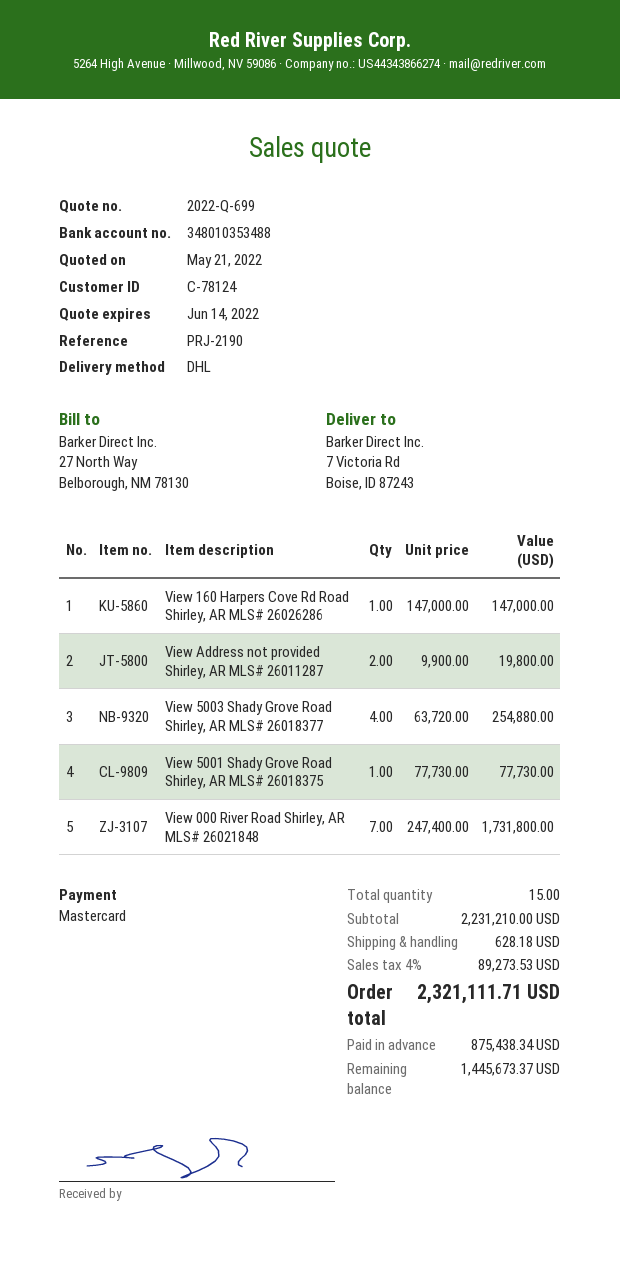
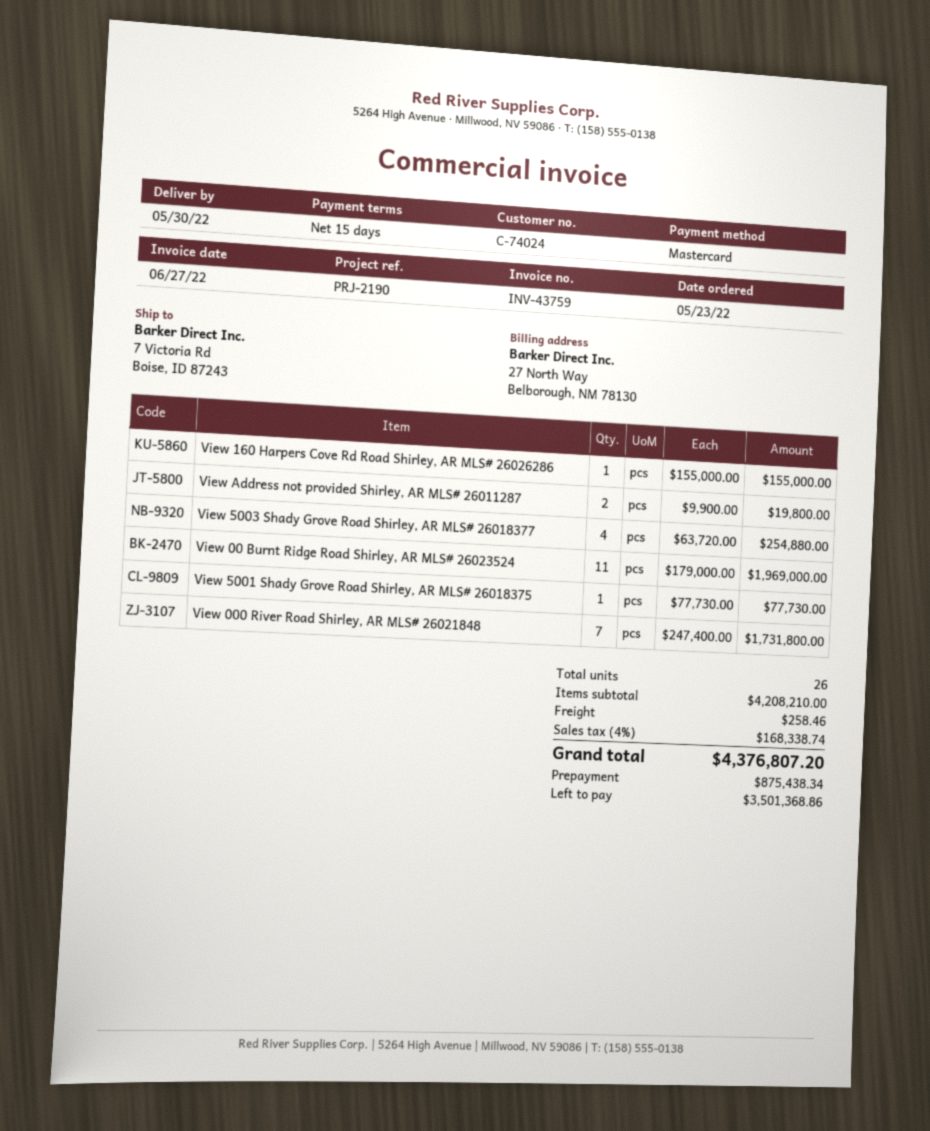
customer number: C-78124 -> C-74024
View 160 Harpers Cove Rd Road Shirley, AR MLS# 26026286: 1 x 147000.00 = 147000.00 -> 1 x 155000.00 = 155000.00
View 00 Burnt Ridge Road Shirley, AR MLS# 26023524: none -> 11 x 179000.00 = 1969000.00
total quantity: 15 -> 26
subtotal: 2231210.00 -> 4208210.00
shipping: 628.18 -> 258.46
tax: 4% = 89273.53 -> 4% = 168338.74
total: 2321111.71 -> 4376807.20
balance: 1445673.37 -> 3501368.86

